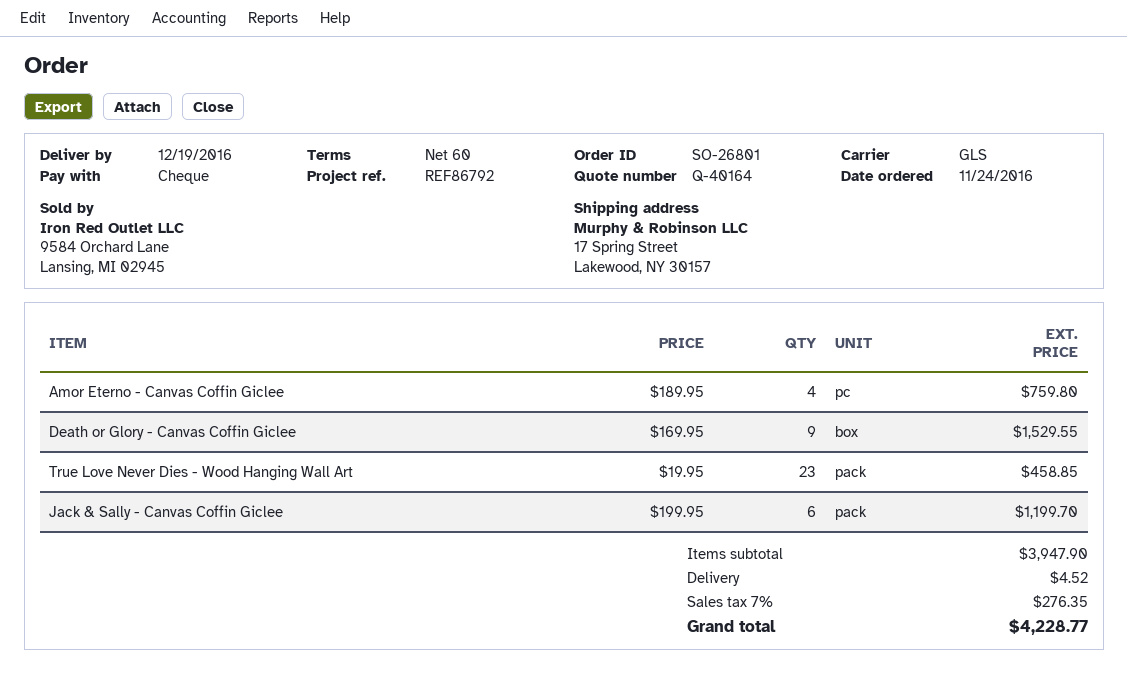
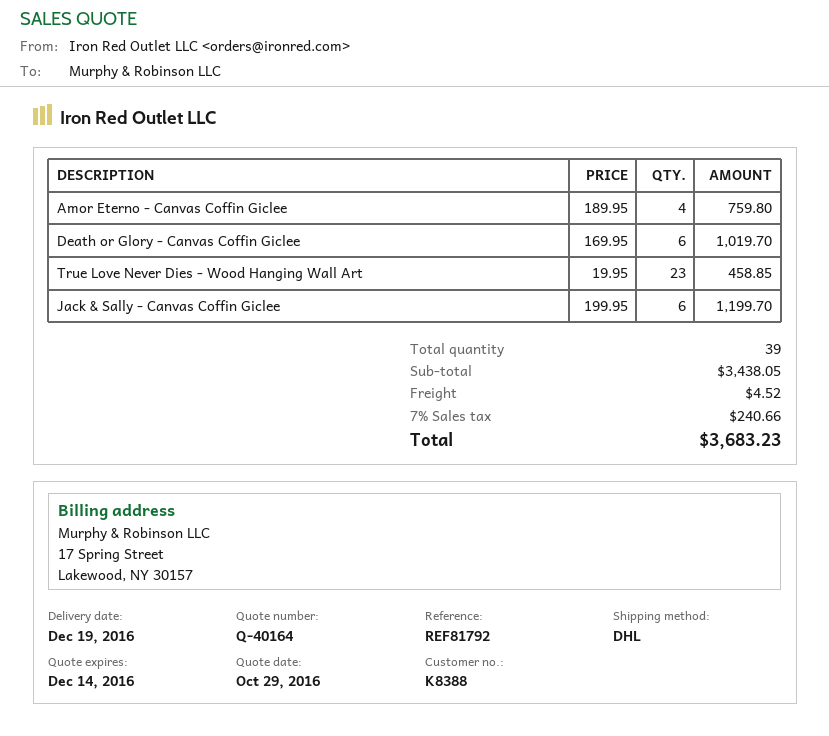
reference: REF86792 -> REF81792
shipping method: GLS -> DHL
Death or Glory - Canvas Coffin Giclee: 9 x 169.95 = 1529.55 -> 6 x 169.95 = 1019.70
subtotal: 3947.90 -> 3438.05
tax: 7% = 276.35 -> 7% = 240.66
total: 4228.77 -> 3683.23

